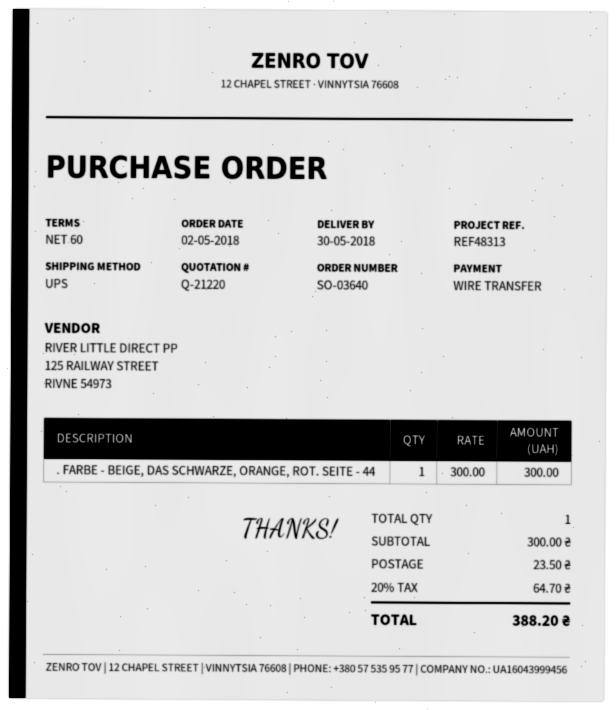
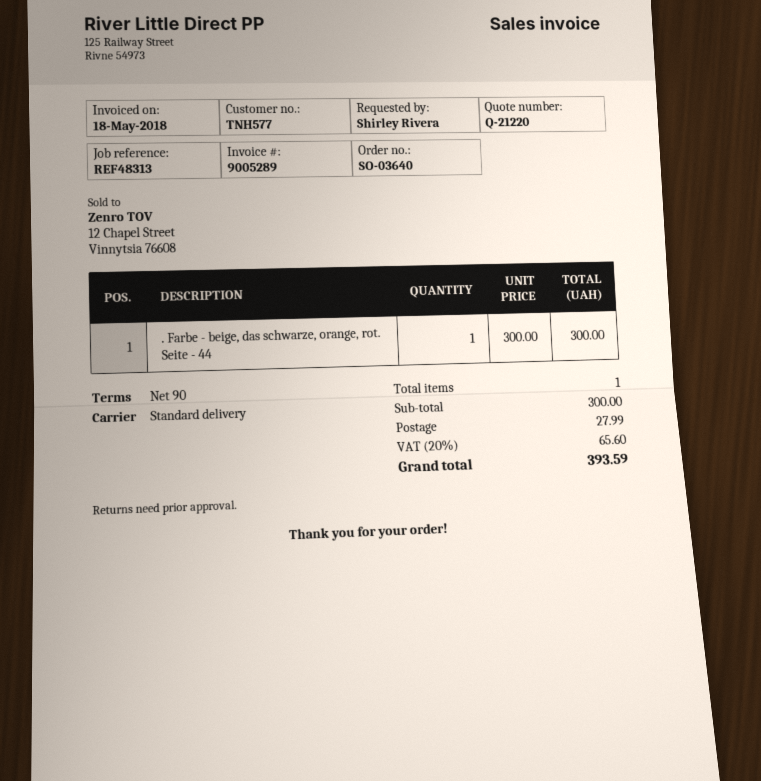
payment terms: 60 days -> 90 days
shipping method: UPS -> standard
shipping: 23.50 -> 27.99
tax: 20% = 64.70 -> 20% = 65.60
total: 388.20 -> 393.59

